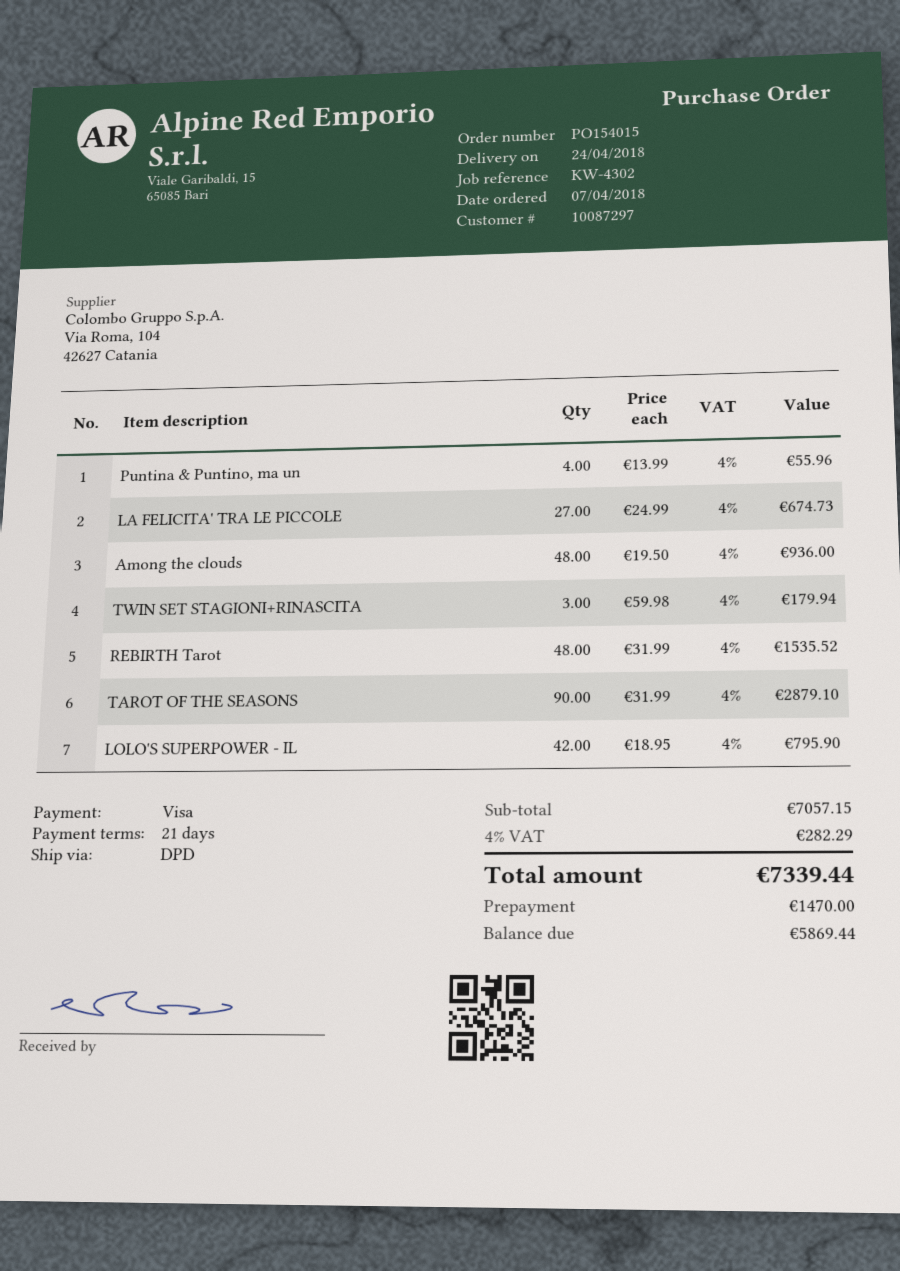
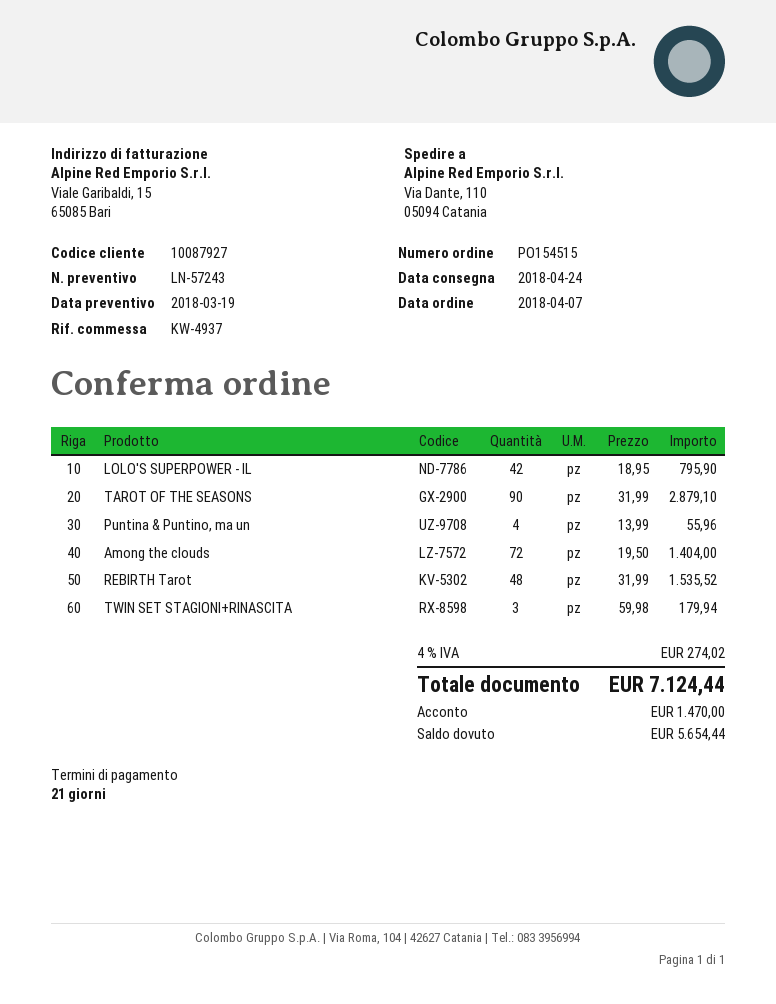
order number: PO154015 -> PO154515
customer number: 10087297 -> 10087927
reference: KW-4302 -> KW-4937
LA FELICITA' TRA LE PICCOLE: 27 x 24.99 = 674.73 -> none
Among the clouds: 48 x 19.50 = 936.00 -> 72 x 19.50 = 1404.00
tax: 4% = 282.29 -> 4% = 274.02
total: 7339.44 -> 7124.44
balance: 5869.44 -> 5654.44

